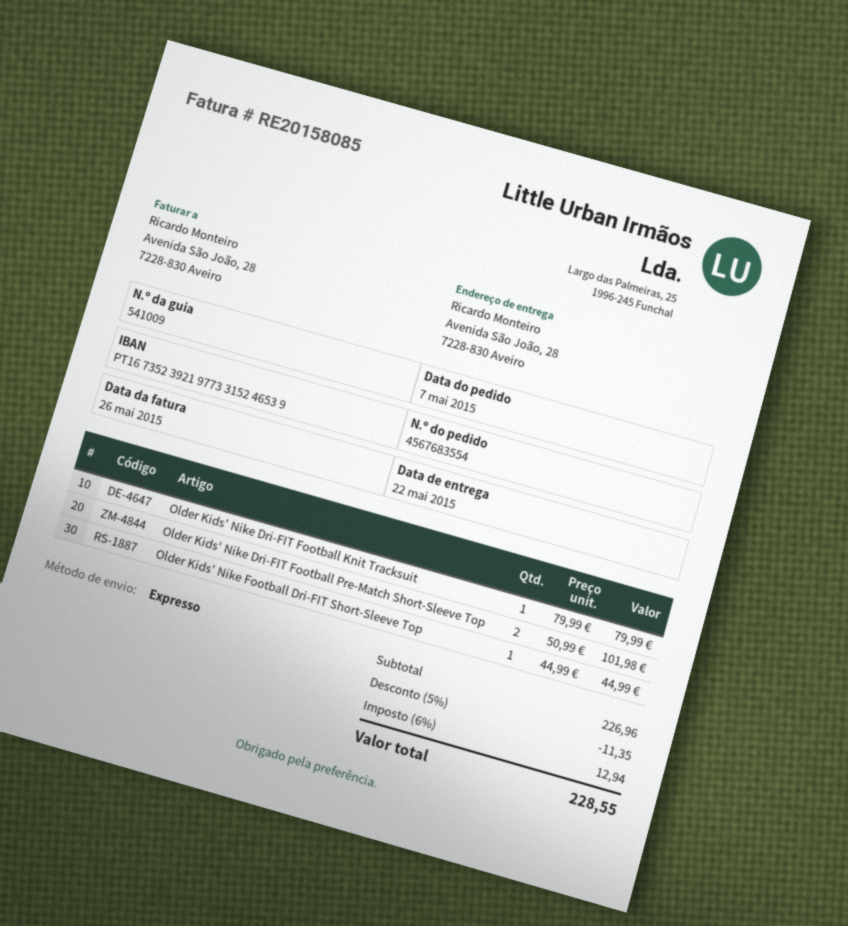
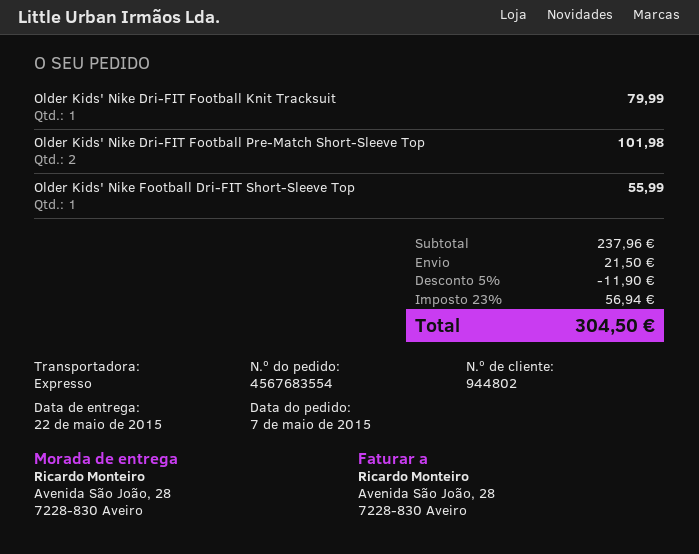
Older Kids' Nike Football Dri-FIT Short-Sleeve Top: 1 for 44.99 -> 1 for 55.99
subtotal: 226.96 -> 237.96
discount: 5% = 11.35 -> 5% = 11.90
shipping: none -> 21.50
tax: 6% = 12.94 -> 23% = 56.94
total: 228.55 -> 304.50

